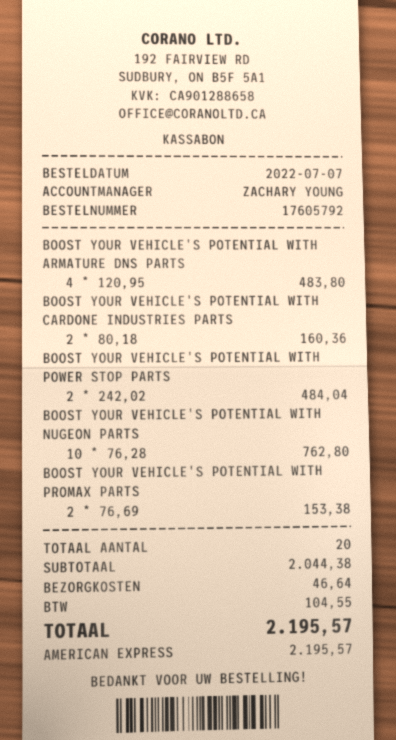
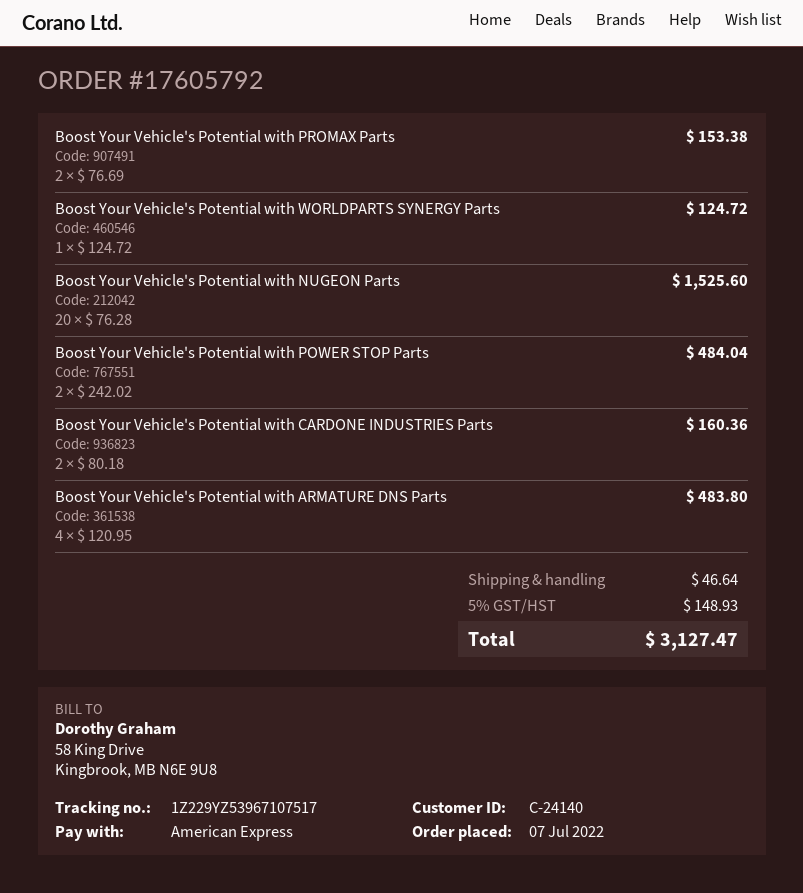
BOOST YOUR VEHICLE'S POTENTIAL WITH NUGEON PARTS: 10 x 76.28 = 762.80 -> 20 x 76.28 = 1525.60
Boost Your Vehicle's Potential with WORLDPARTS SYNERGY Parts: none -> 1 x 124.72 = 124.72
tax: 104.55 -> 148.93
total: 2195.57 -> 3127.47

